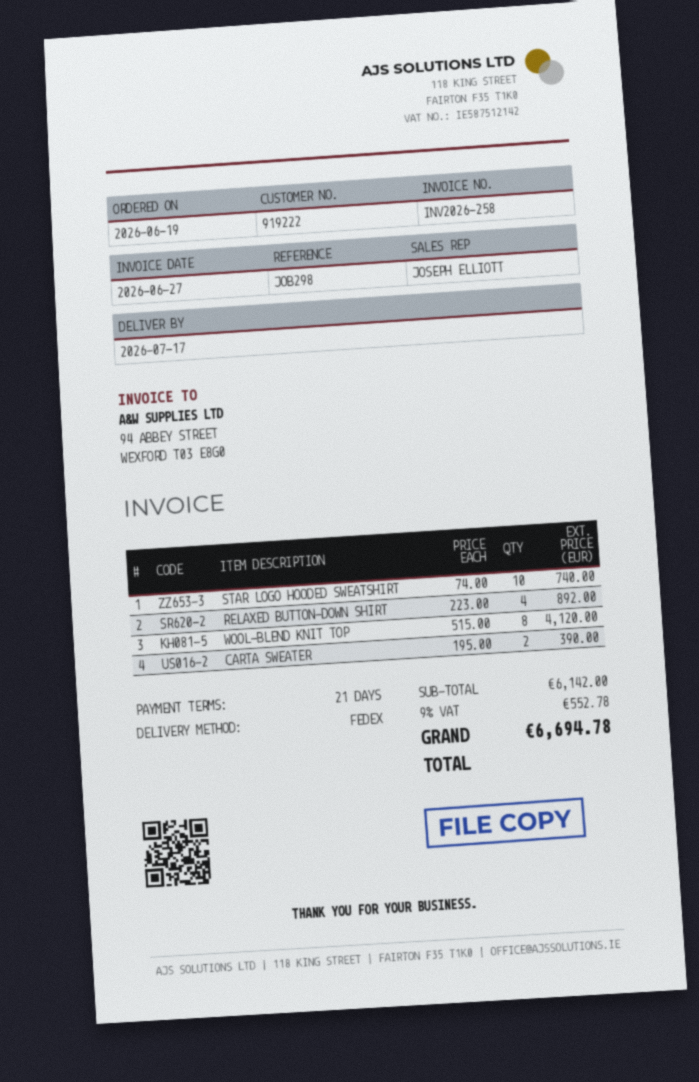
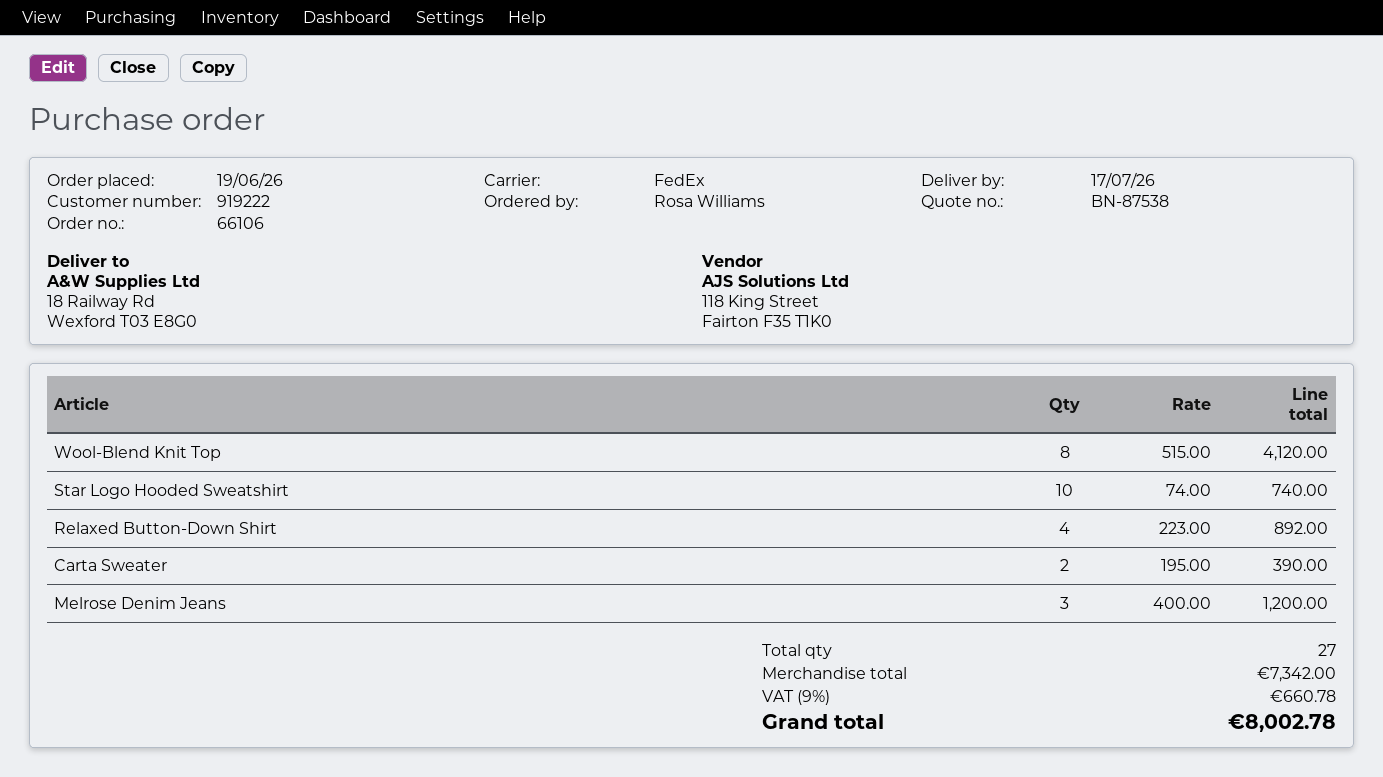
Melrose Denim Jeans: none -> 3 x 400.00 = 1200.00
subtotal: 6142.00 -> 7342.00
tax: 9% = 552.78 -> 9% = 660.78
total: 6694.78 -> 8002.78

